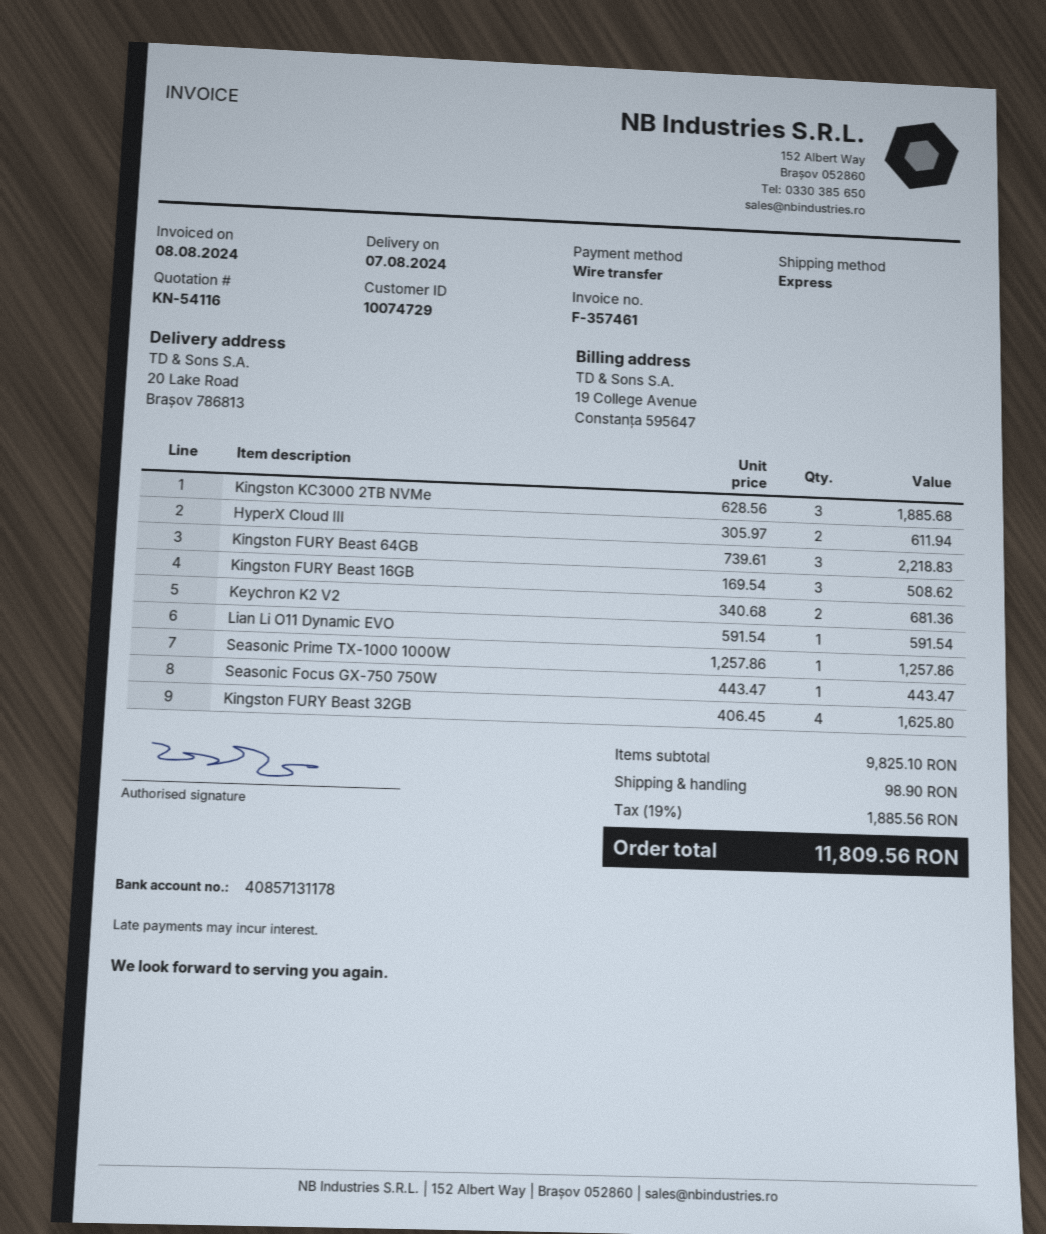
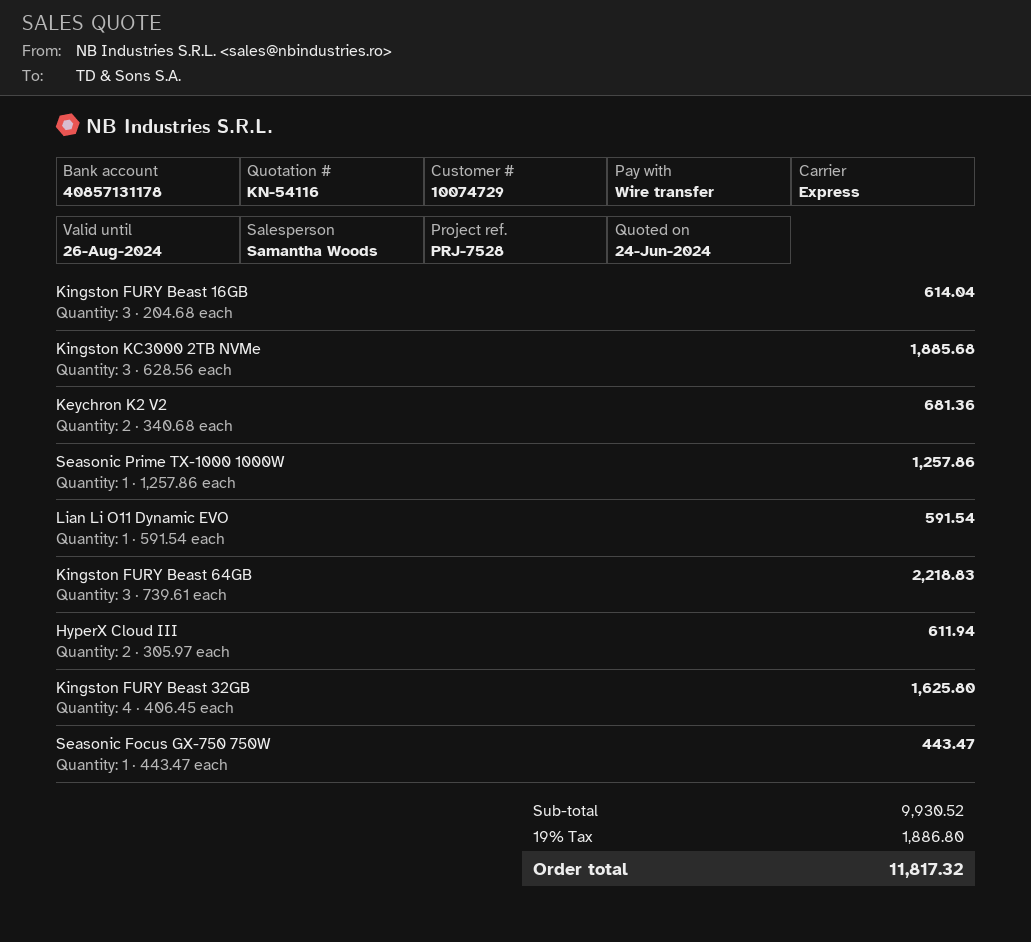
Kingston FURY Beast 16GB: 3 x 169.54 = 508.62 -> 3 x 204.68 = 614.04
subtotal: 9825.10 -> 9930.52
shipping: 98.90 -> none
tax: 19% = 1885.56 -> 19% = 1886.80
total: 11809.56 -> 11817.32

